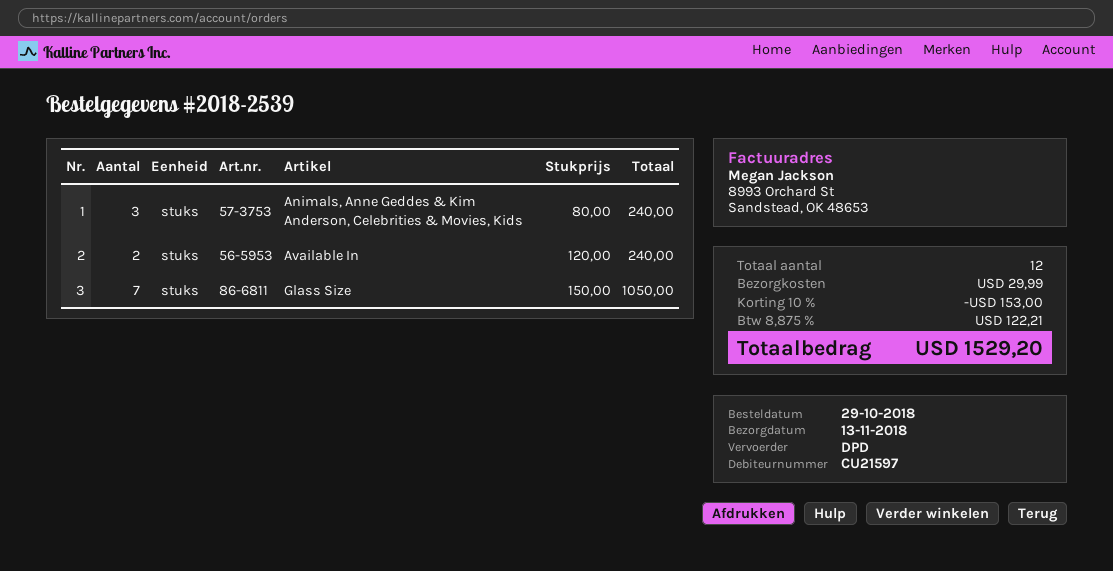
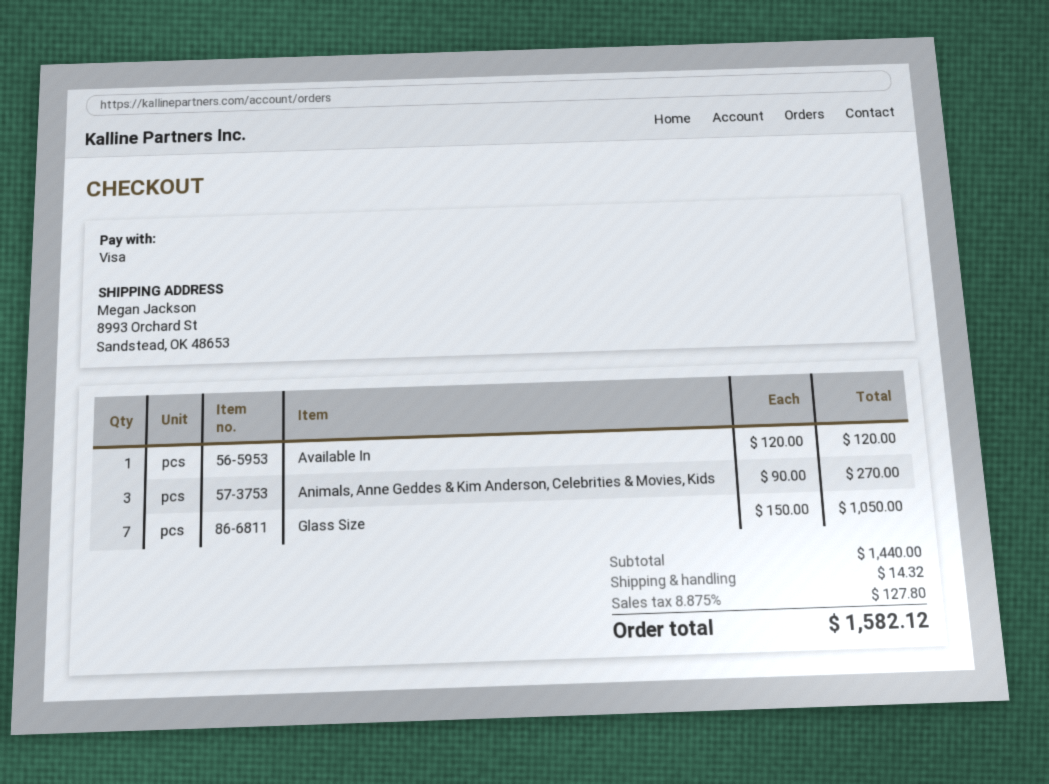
Animals, Anne Geddes & Kim Anderson, Celebrities & Movies, Kids: 3 x 80.00 = 240.00 -> 3 x 90.00 = 270.00
Available In: 2 x 120.00 = 240.00 -> 1 x 120.00 = 120.00
discount: 10% = 153.00 -> none
shipping: 29.99 -> 14.32
tax: 8.875% = 122.21 -> 8.875% = 127.80
total: 1529.20 -> 1582.12

